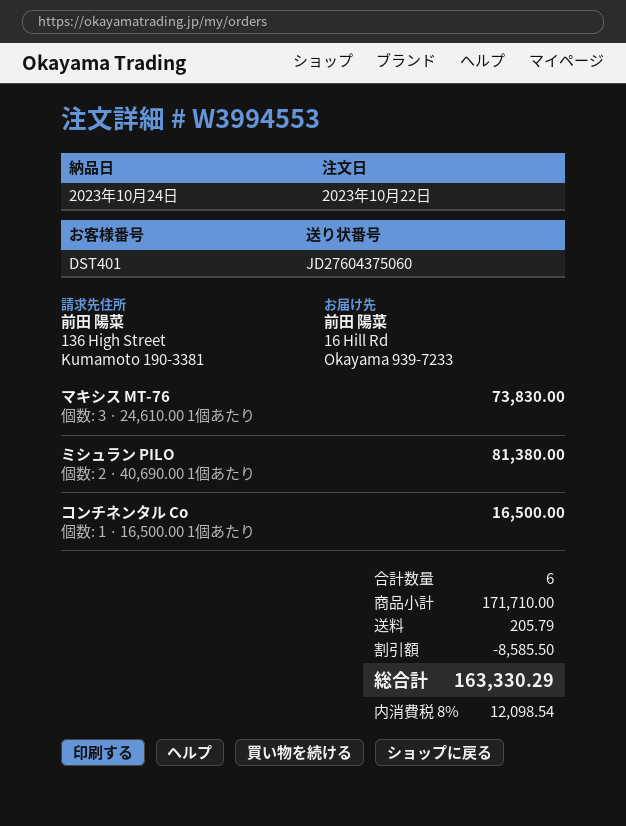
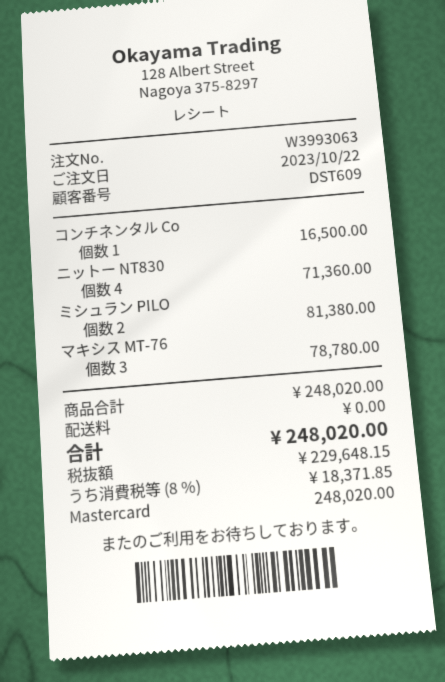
order number: W3994553 -> W3993063
customer number: DST401 -> DST609
マキシス MT-76: 3 for 73830.00 -> 3 for 78780.00
ニットー NT830: none -> 4 for 71360.00
subtotal: 171710.00 -> 248020.00
discount: 8585.50 -> none
shipping: 205.79 -> 0.00
tax: 8% = 12098.54 -> 8% = 18371.85
total: 163330.29 -> 248020.00

